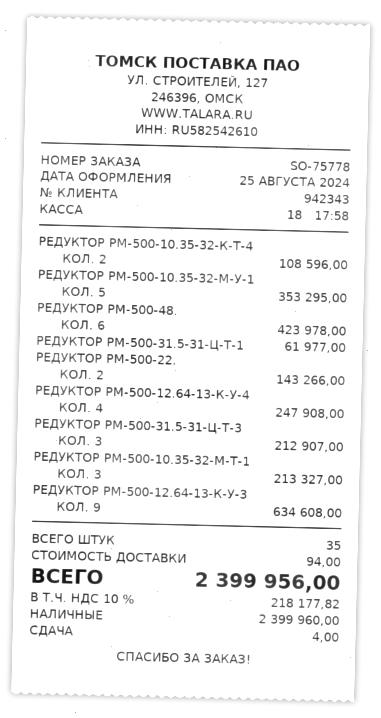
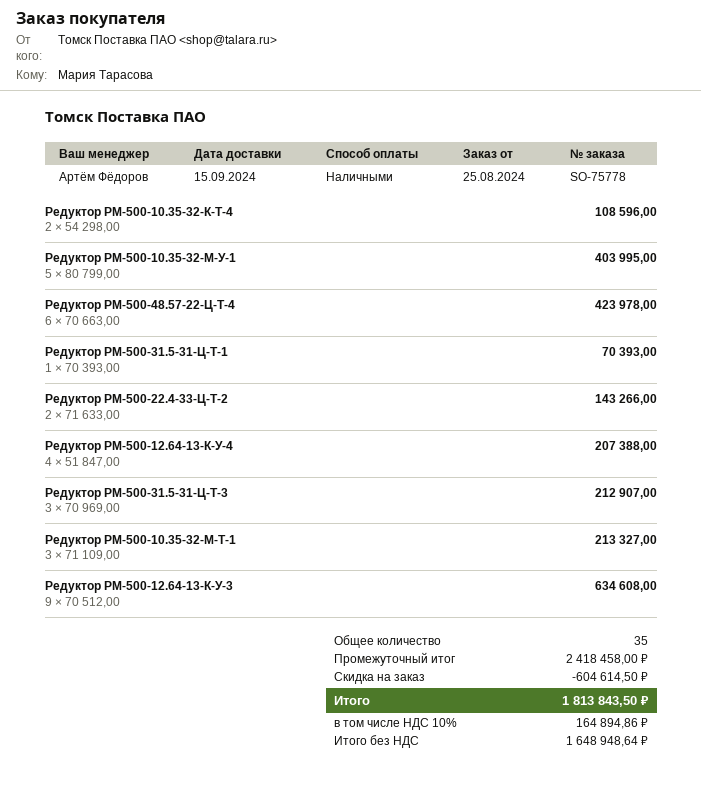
РЕДУКТОР РМ-500-10.35-32-М-У-1: 5 for 353295.00 -> 5 for 403995.00
РЕДУКТОР РМ-500-31.5-31-Ц-Т-1: 1 for 61977.00 -> 1 for 70393.00
РЕДУКТОР РМ-500-12.64-13-К-У-4: 4 for 247908.00 -> 4 for 207388.00
discount: none -> 604614.50
shipping: 94.00 -> none
tax: 10% = 218177.82 -> 10% = 164894.86
total: 2399956.00 -> 1813843.50

